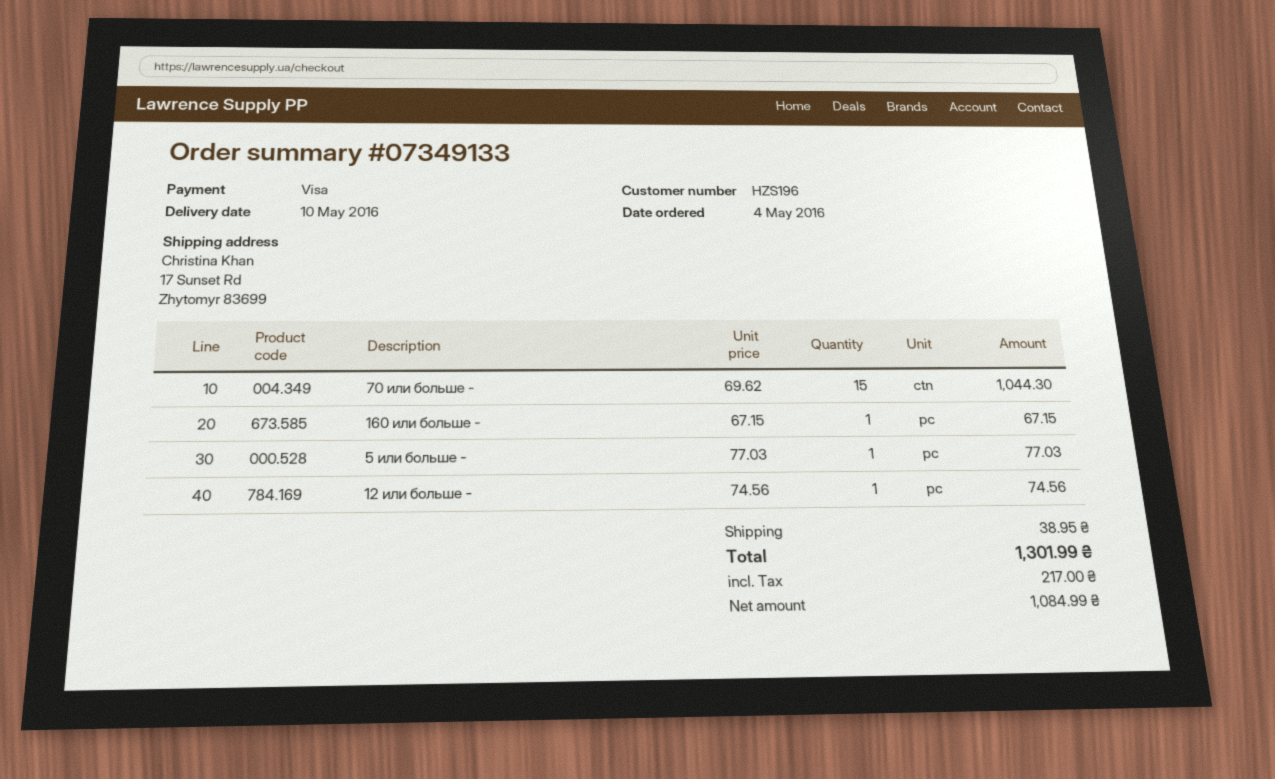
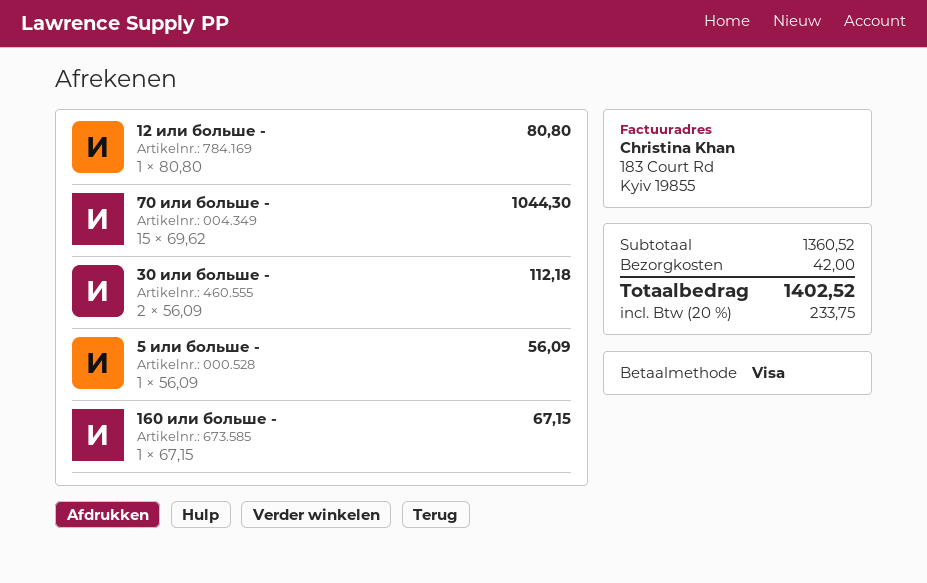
5 или больше -: 1 x 77.03 = 77.03 -> 1 x 56.09 = 56.09
12 или больше -: 1 x 74.56 = 74.56 -> 1 x 80.80 = 80.80
30 или больше -: none -> 2 x 56.09 = 112.18
shipping: 38.95 -> 42.00
tax: 217.00 -> 233.75
total: 1301.99 -> 1402.52

